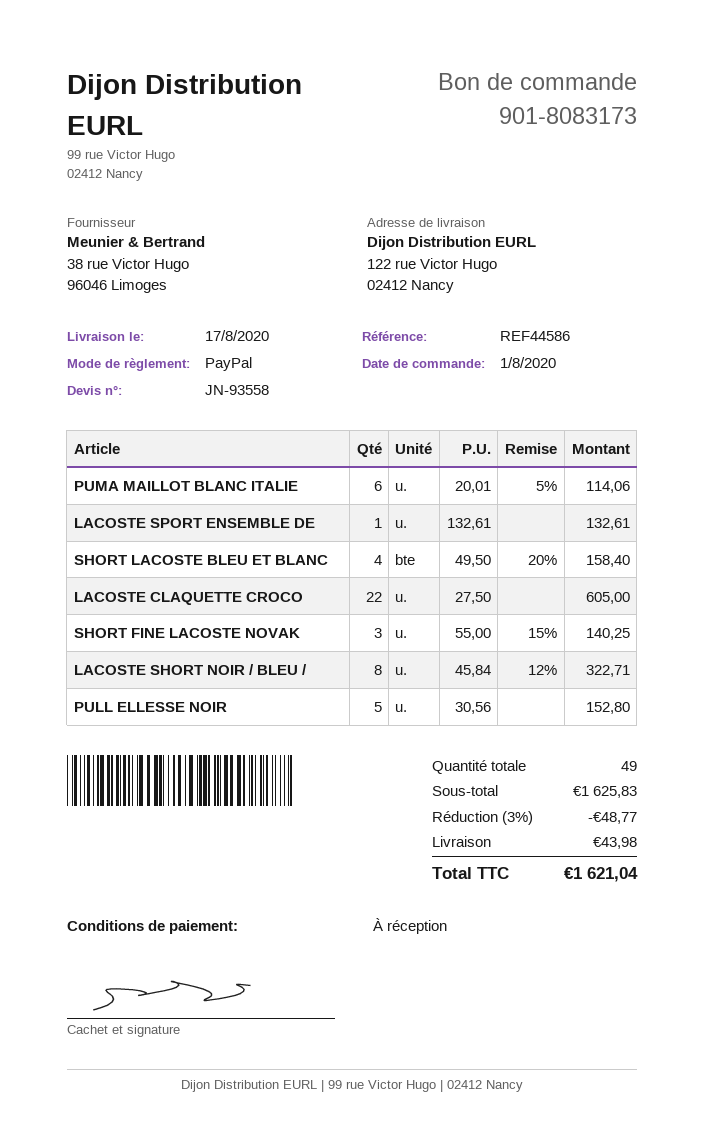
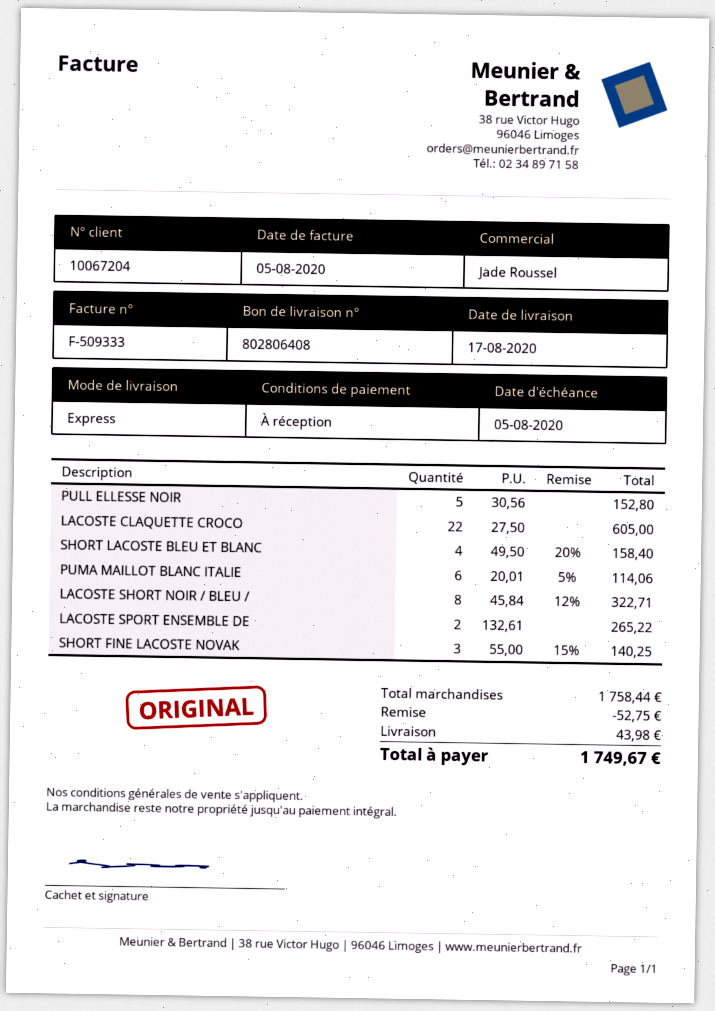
LACOSTE SPORT ENSEMBLE DE: 1 x 132.61 = 132.61 -> 2 x 132.61 = 265.22
subtotal: 1625.83 -> 1758.44
discount: 48.77 -> 52.75
total: 1621.04 -> 1749.67

